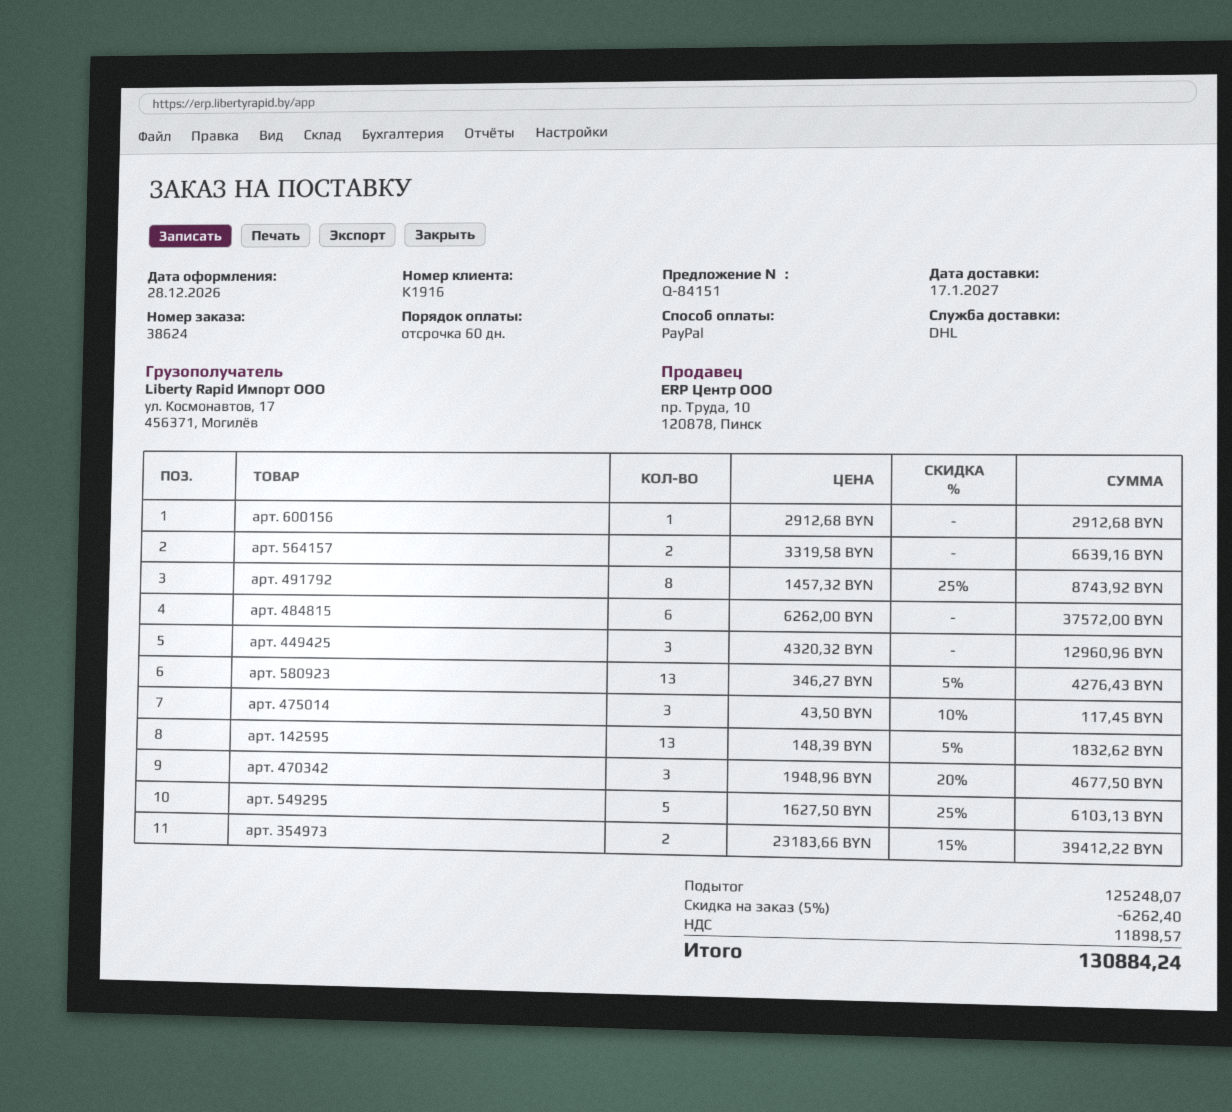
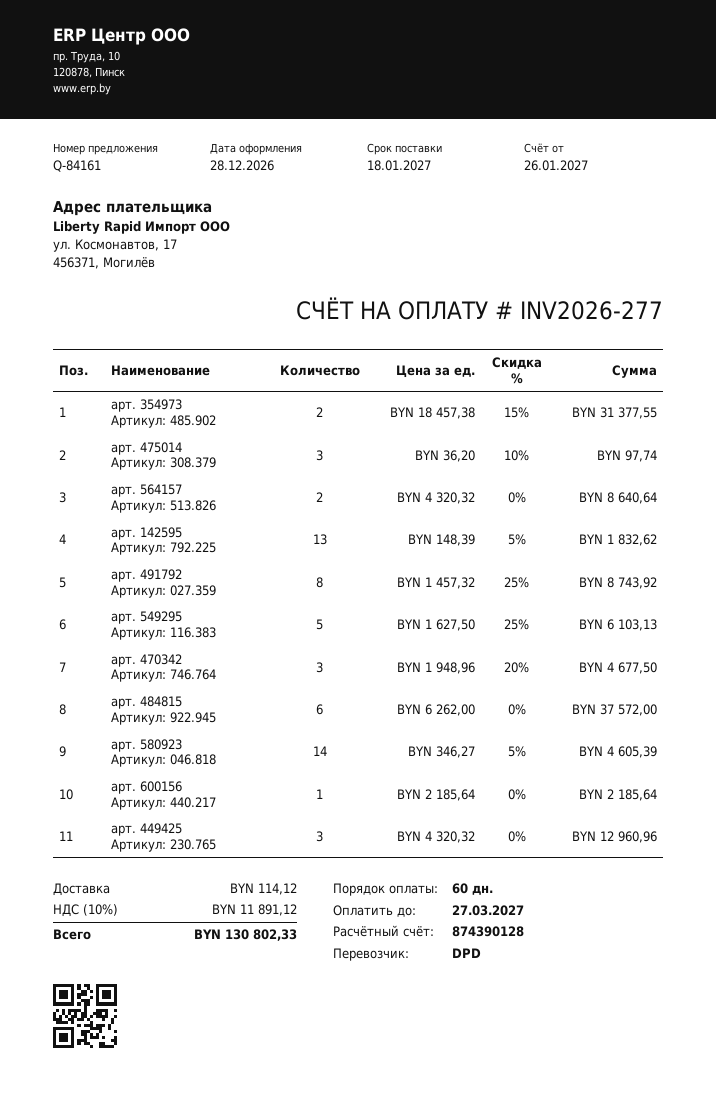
quote number: Q-84151 -> Q-84161
delivery date: 2027-01-17 -> 2027-01-18
shipping method: DHL -> DPD
арт. 600156: 1 x 2912.68 = 2912.68 -> 1 x 2185.64 = 2185.64
арт. 564157: 2 x 3319.58 = 6639.16 -> 2 x 4320.32 = 8640.64
арт. 580923: 13 x 346.27 - 5% = 4276.43 -> 14 x 346.27 - 5% = 4605.39
арт. 475014: 3 x 43.50 - 10% = 117.45 -> 3 x 36.20 - 10% = 97.74
арт. 354973: 2 x 23183.66 - 15% = 39412.22 -> 2 x 18457.38 - 15% = 31377.55
discount: 5% = 6262.40 -> none
shipping: none -> 114.12
tax: 11898.57 -> 11891.12
total: 130884.24 -> 130802.33

